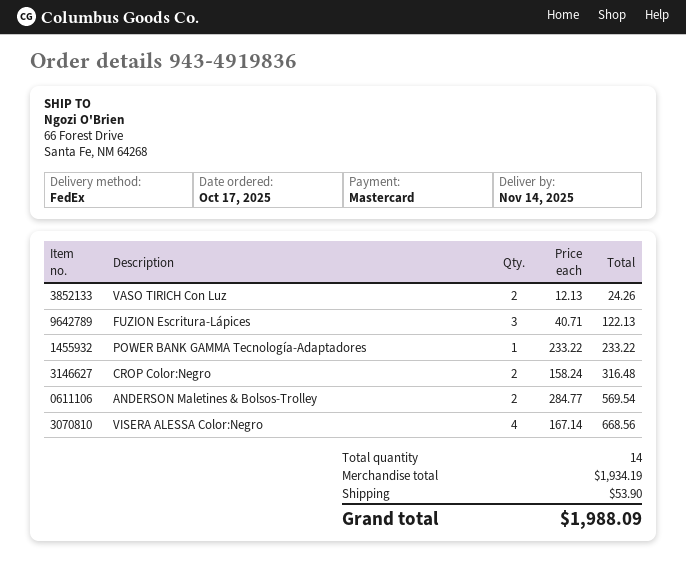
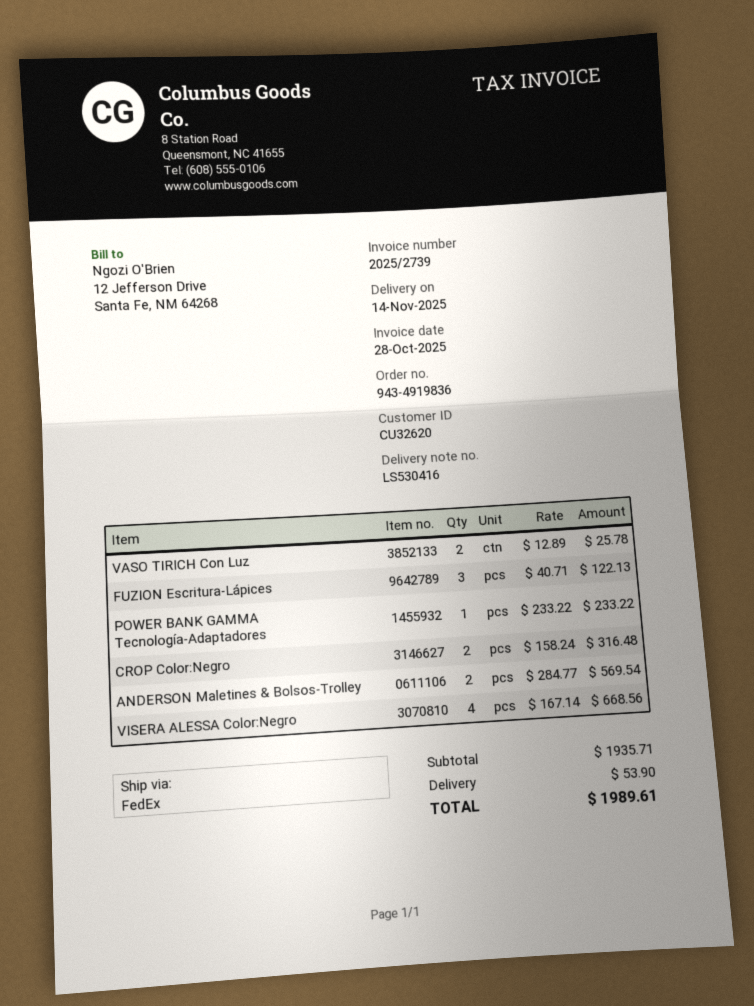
VASO TIRICH Con Luz: 2 x 12.13 = 24.26 -> 2 x 12.89 = 25.78
subtotal: 1934.19 -> 1935.71
total: 1988.09 -> 1989.61

